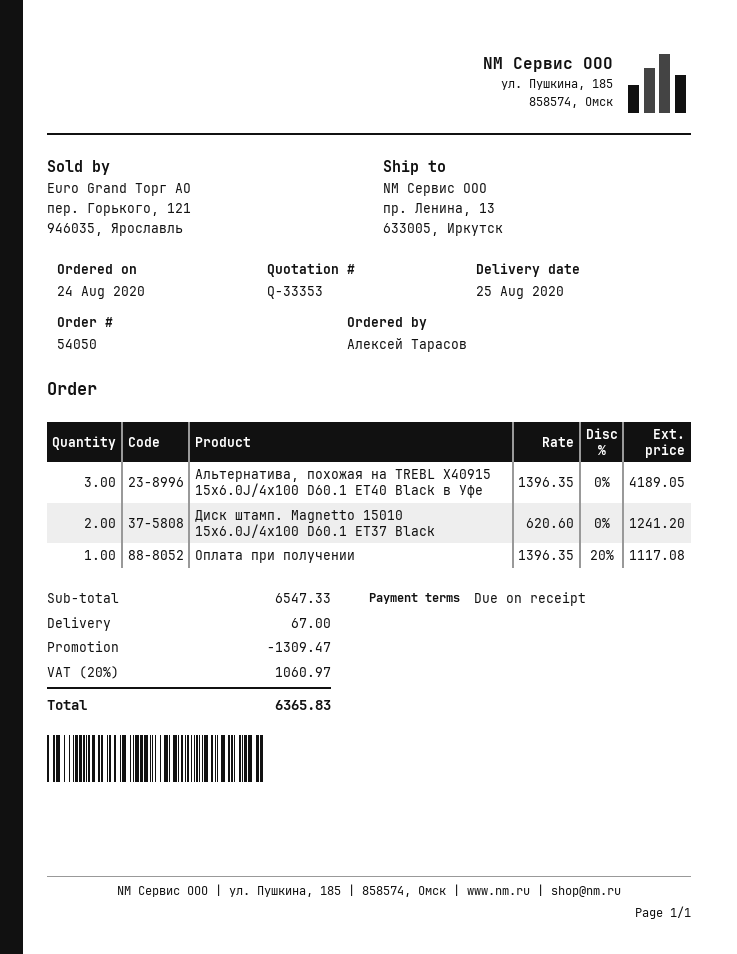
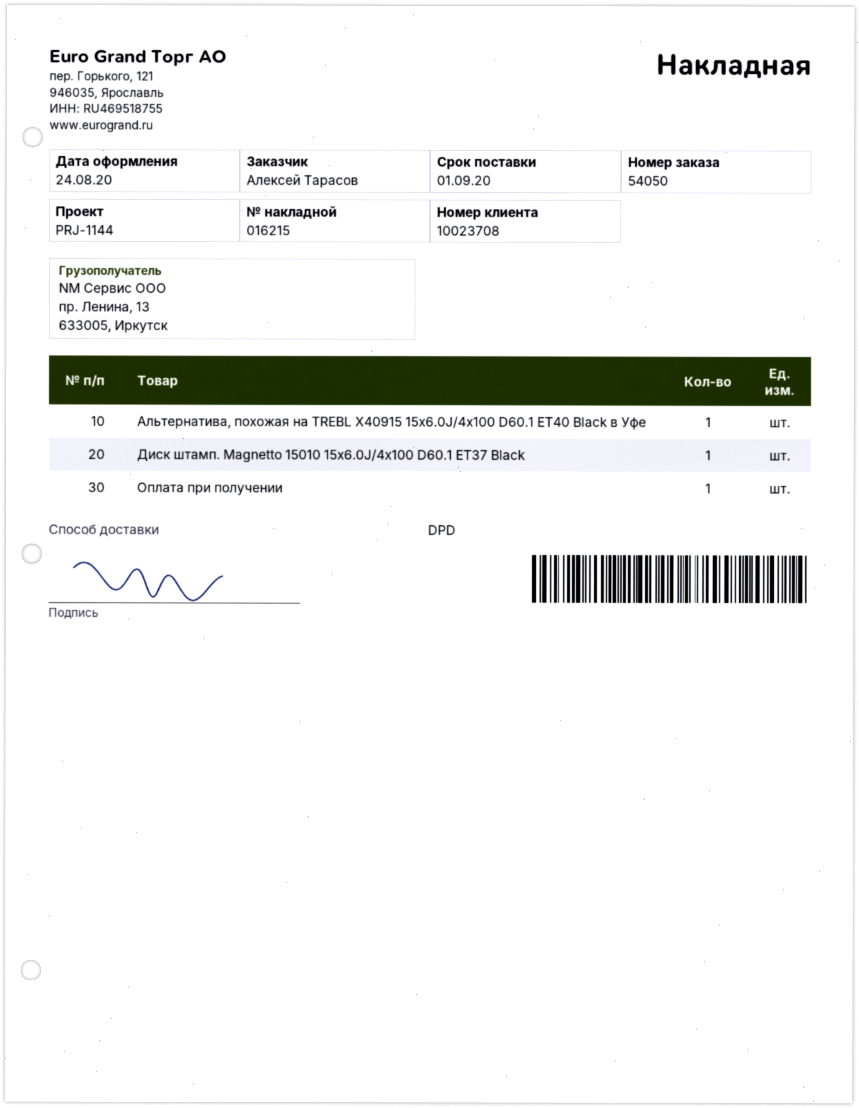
delivery date: 2020-08-25 -> 2020-09-01
Альтернатива, похожая на TREBL X40915 15x6.0J/4x100 D60.1 ET40 Black в Уфе: 3 -> 1
Диск штамп. Magnetto 15010 15x6.0J/4x100 D60.1 ET37 Black: 2 -> 1

